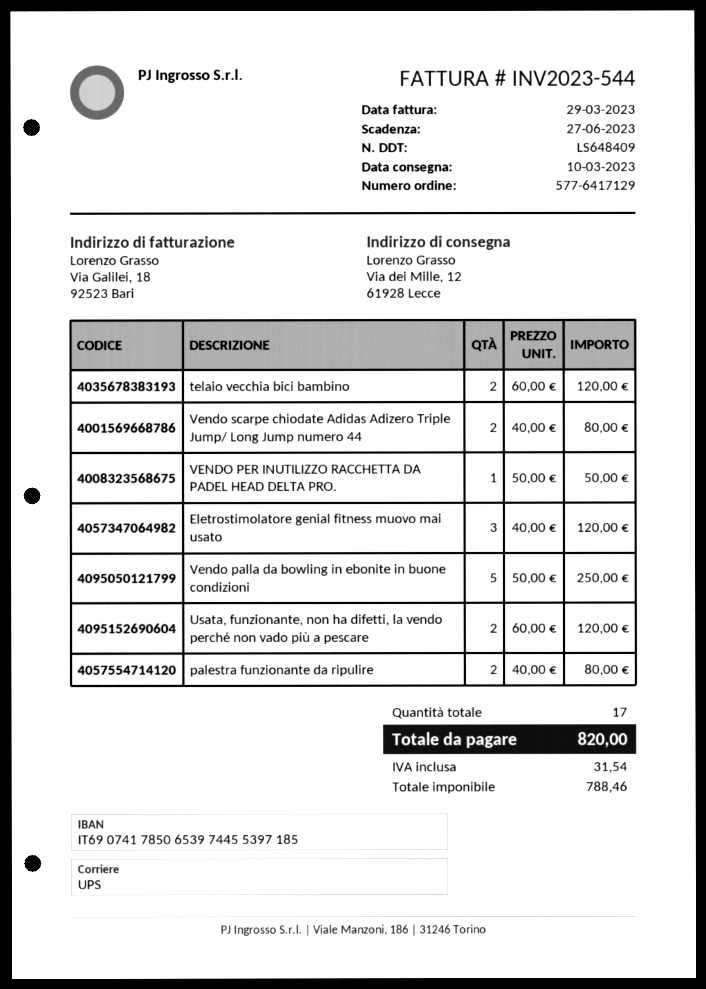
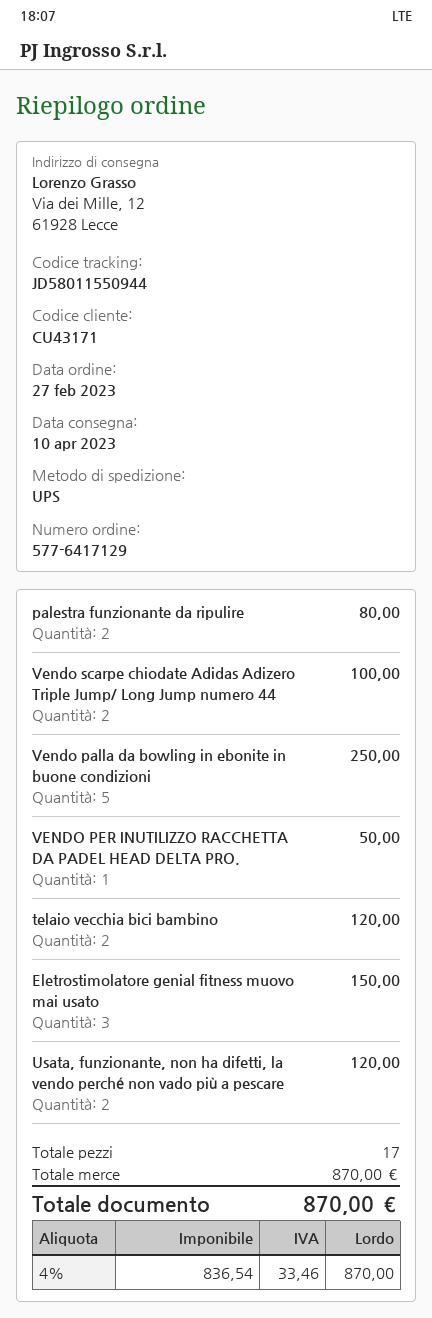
delivery date: 2023-03-10 -> 2023-04-10
Vendo scarpe chiodate Adidas Adizero Triple Jump/ Long Jump numero 44: 2 for 80.00 -> 2 for 100.00
Eletrostimolatore genial fitness muovo mai usato: 3 for 120.00 -> 3 for 150.00
net: 788.46 -> 836.54
tax: 31.54 -> 33.46
total: 820.00 -> 870.00

